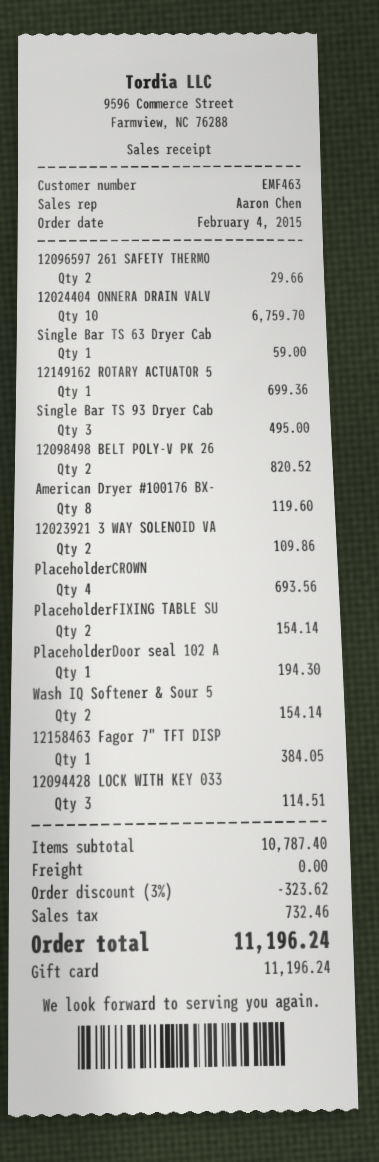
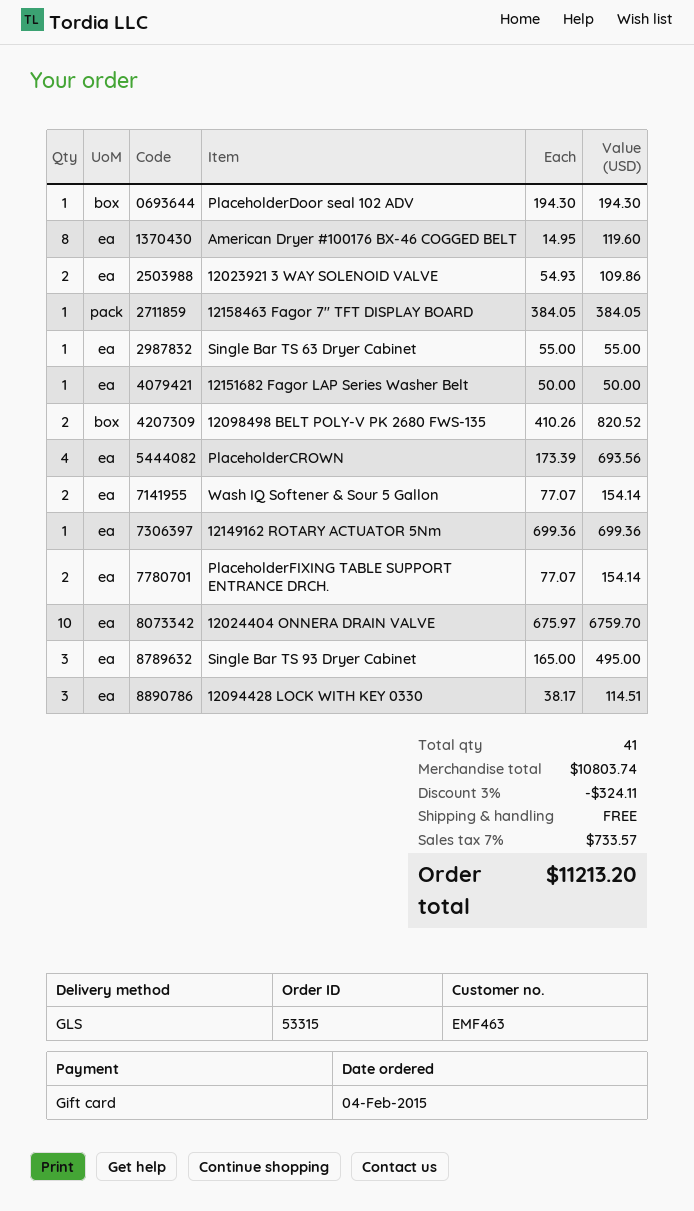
12096597 261 SAFETY THERMO: 2 for 29.66 -> none
Single Bar TS 63 Dryer Cab: 1 for 59.00 -> 1 for 55.00
12151682 Fagor LAP Series Washer Belt: none -> 1 for 50.00
subtotal: 10787.40 -> 10803.74
discount: 3% = 323.62 -> 3% = 324.11
tax: 732.46 -> 733.57
total: 11196.24 -> 11213.20

